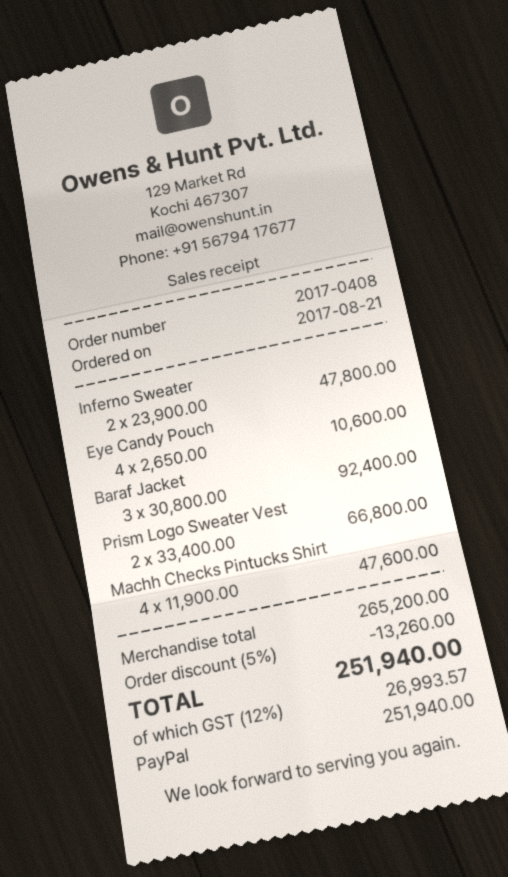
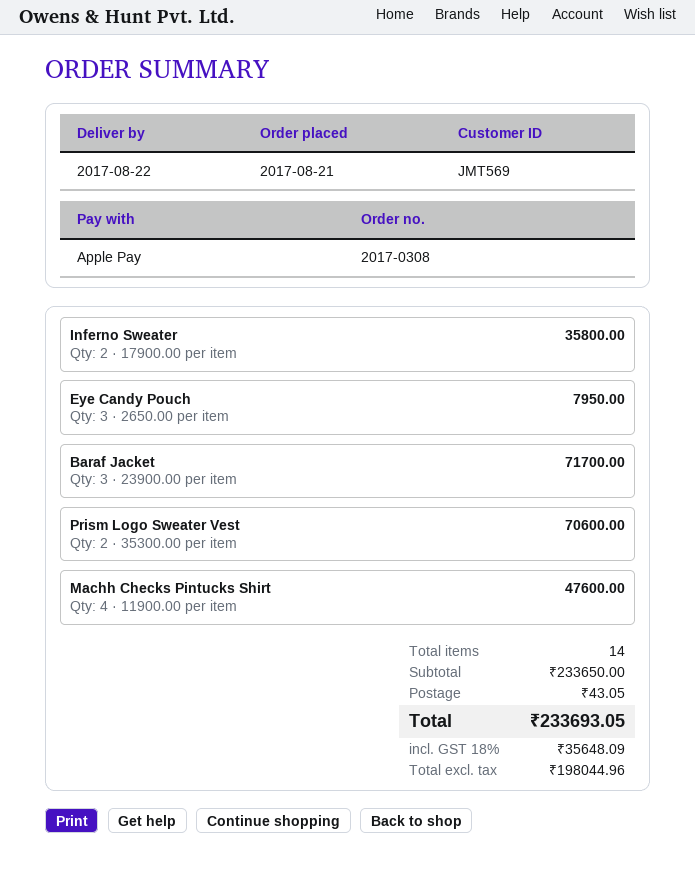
order number: 2017-0408 -> 2017-0308
payment method: PayPal -> Apple Pay
Inferno Sweater: 2 x 23900.00 = 47800.00 -> 2 x 17900.00 = 35800.00
Eye Candy Pouch: 4 x 2650.00 = 10600.00 -> 3 x 2650.00 = 7950.00
Baraf Jacket: 3 x 30800.00 = 92400.00 -> 3 x 23900.00 = 71700.00
Prism Logo Sweater Vest: 2 x 33400.00 = 66800.00 -> 2 x 35300.00 = 70600.00
subtotal: 265200.00 -> 233650.00
discount: 5% = 13260.00 -> none
shipping: none -> 43.05
tax: 12% = 26993.57 -> 18% = 35648.09
total: 251940.00 -> 233693.05

